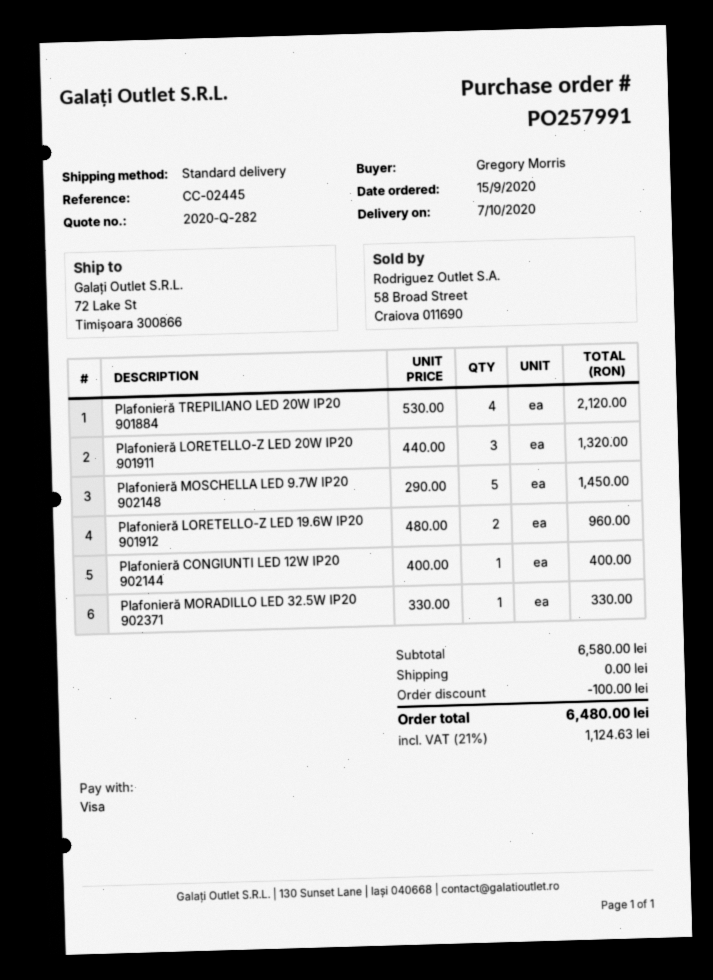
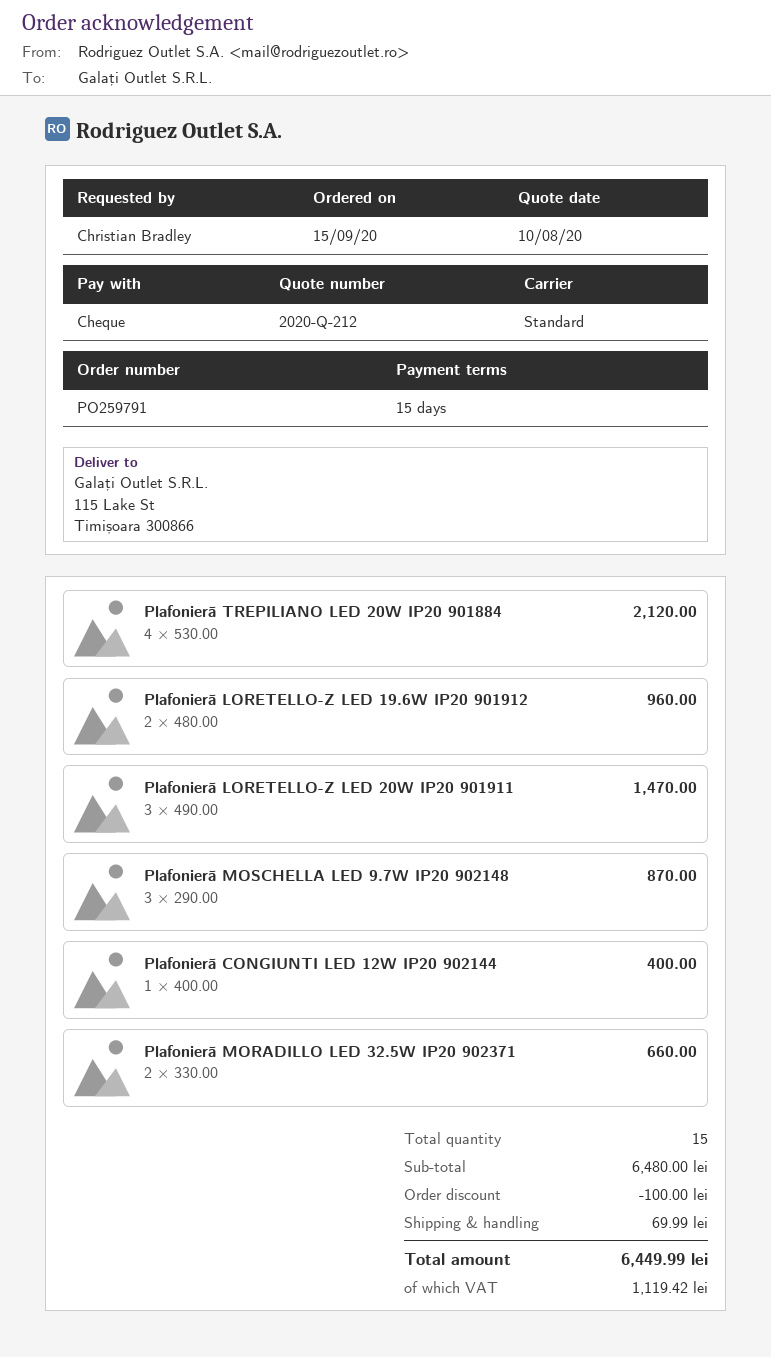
quote number: 2020-Q-282 -> 2020-Q-212
order number: PO257991 -> PO259791
ordered by: Gregory Morris -> Christian Bradley
payment method: Visa -> cheque
ship to: 72 Lake St, Timișoara 300866 -> 115 Lake St, Timișoara 300866
Plafonieră LORETELLO-Z LED 20W IP20 901911: 3 x 440.00 = 1320.00 -> 3 x 490.00 = 1470.00
Plafonieră MOSCHELLA LED 9.7W IP20 902148: 5 x 290.00 = 1450.00 -> 3 x 290.00 = 870.00
Plafonieră MORADILLO LED 32.5W IP20 902371: 1 x 330.00 = 330.00 -> 2 x 330.00 = 660.00
subtotal: 6580.00 -> 6480.00
shipping: 0.00 -> 69.99
tax: 1124.63 -> 1119.42
total: 6480.00 -> 6449.99

